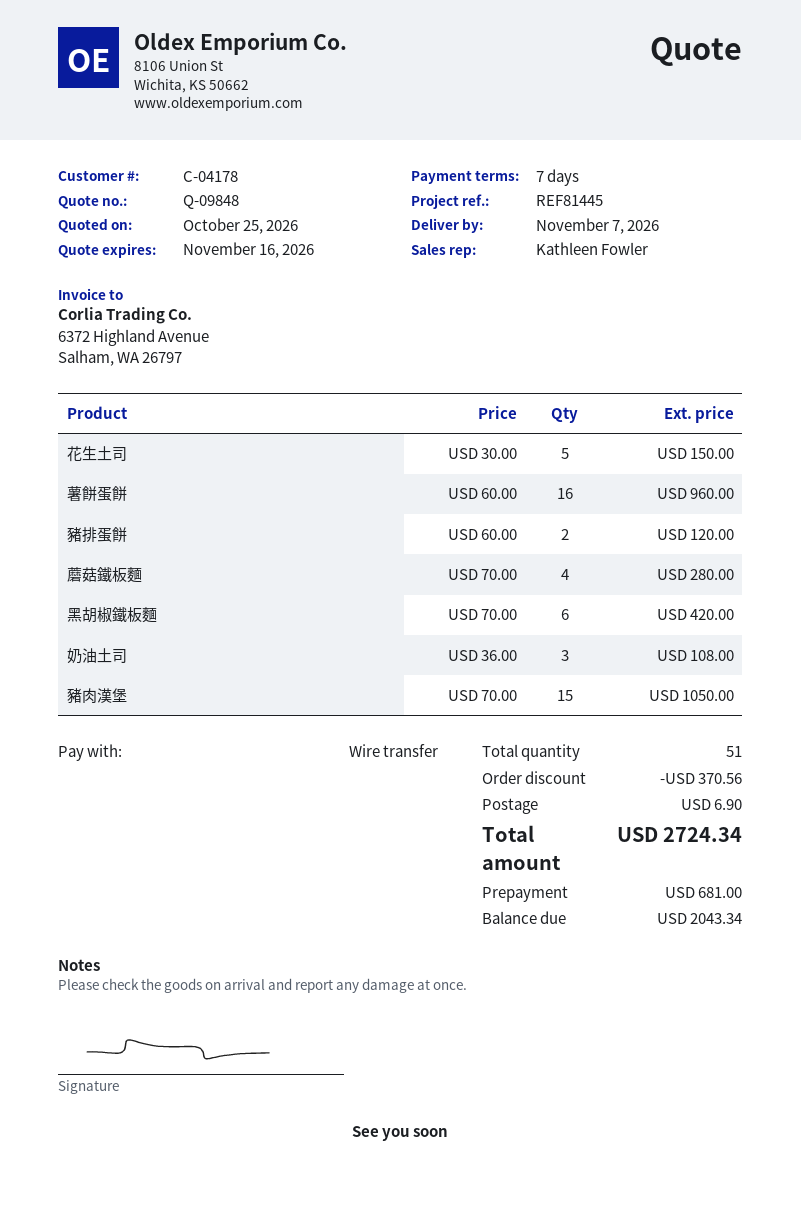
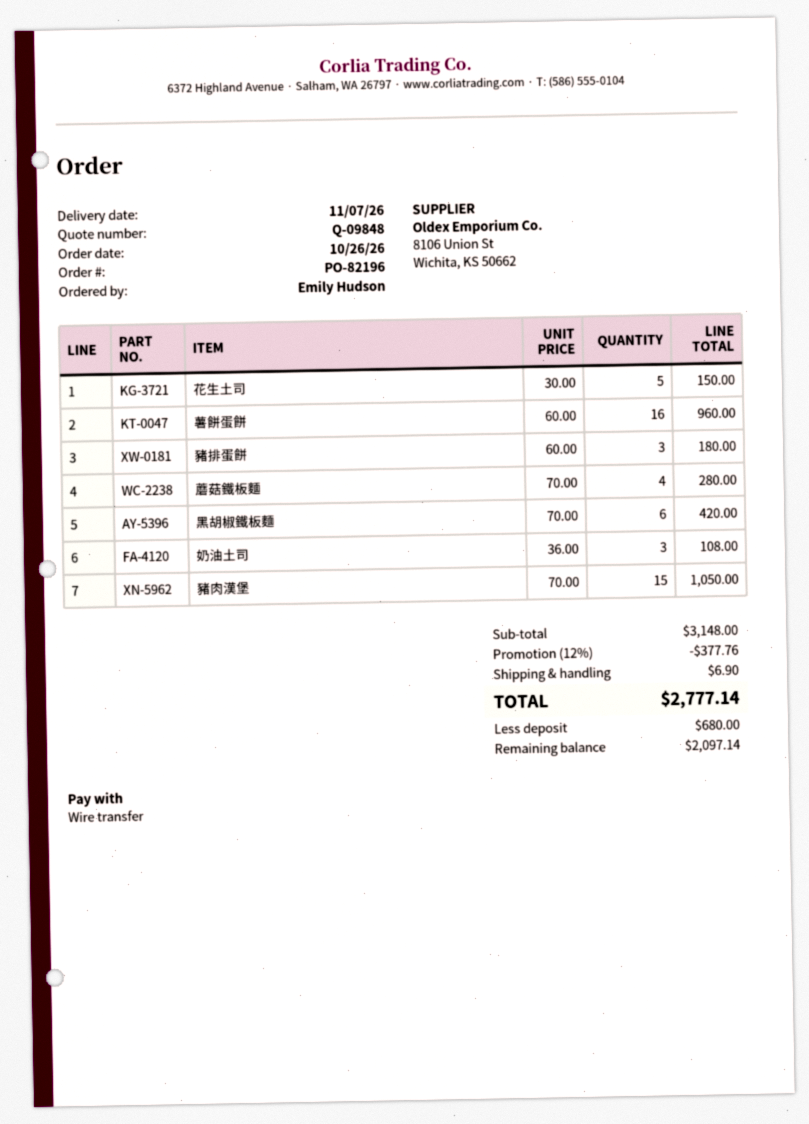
豬排蛋餅: 2 x 60.00 = 120.00 -> 3 x 60.00 = 180.00
discount: 370.56 -> 377.76
total: 2724.34 -> 2777.14
deposit: 681.00 -> 680.00
balance: 2043.34 -> 2097.14

